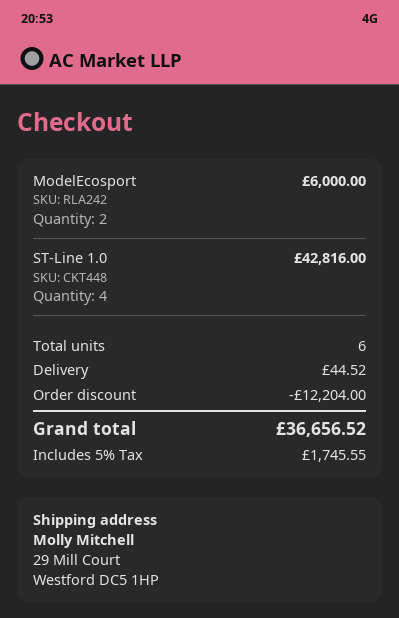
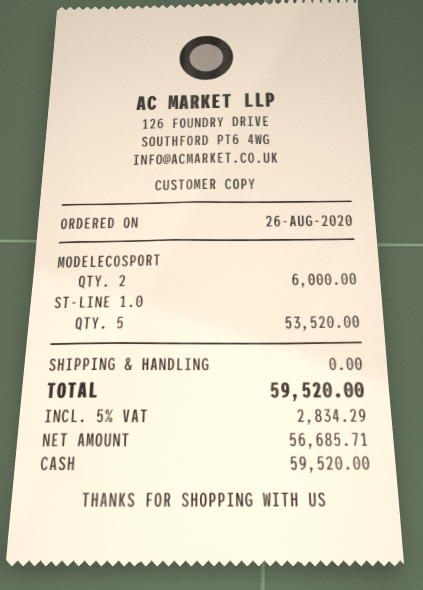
ST-Line 1.0: 4 for 42816.00 -> 5 for 53520.00
discount: 12204.00 -> none
shipping: 44.52 -> 0.00
tax: 5% = 1745.55 -> 5% = 2834.29
total: 36656.52 -> 59520.00

